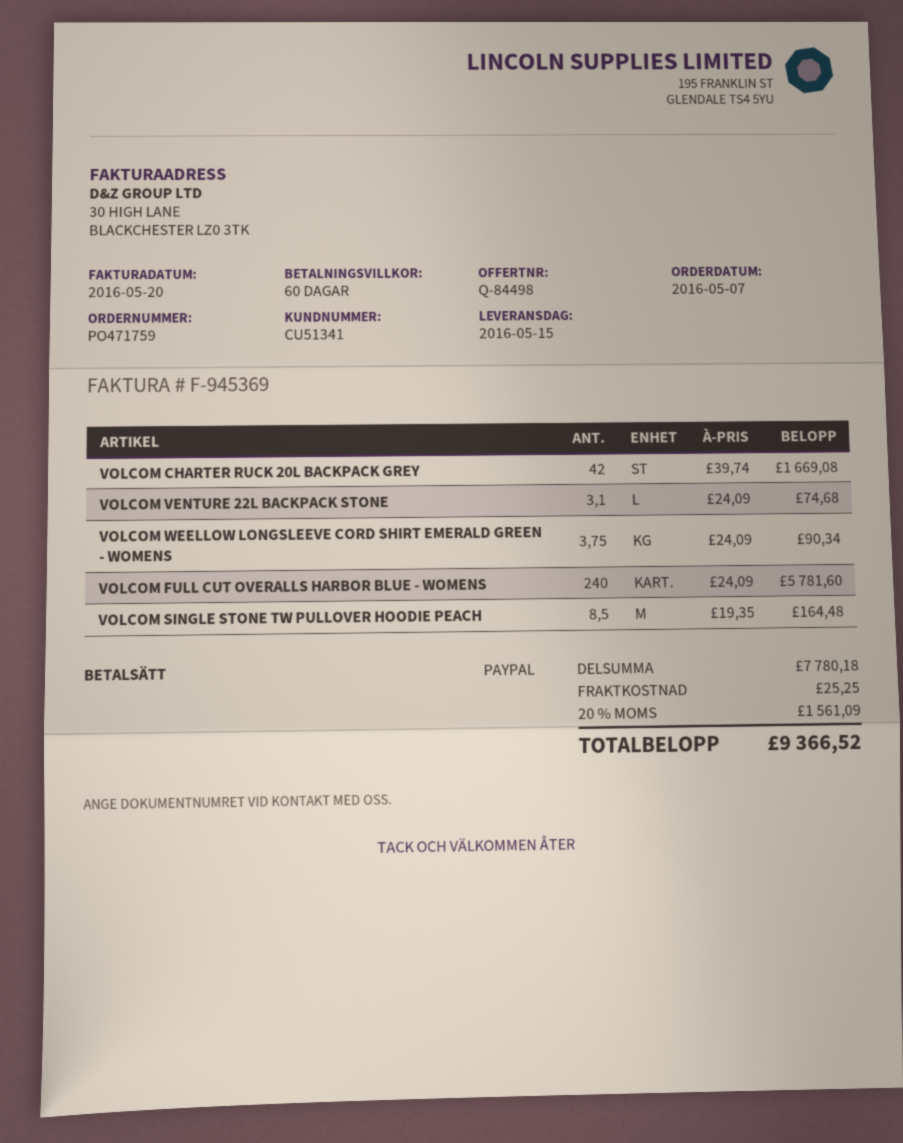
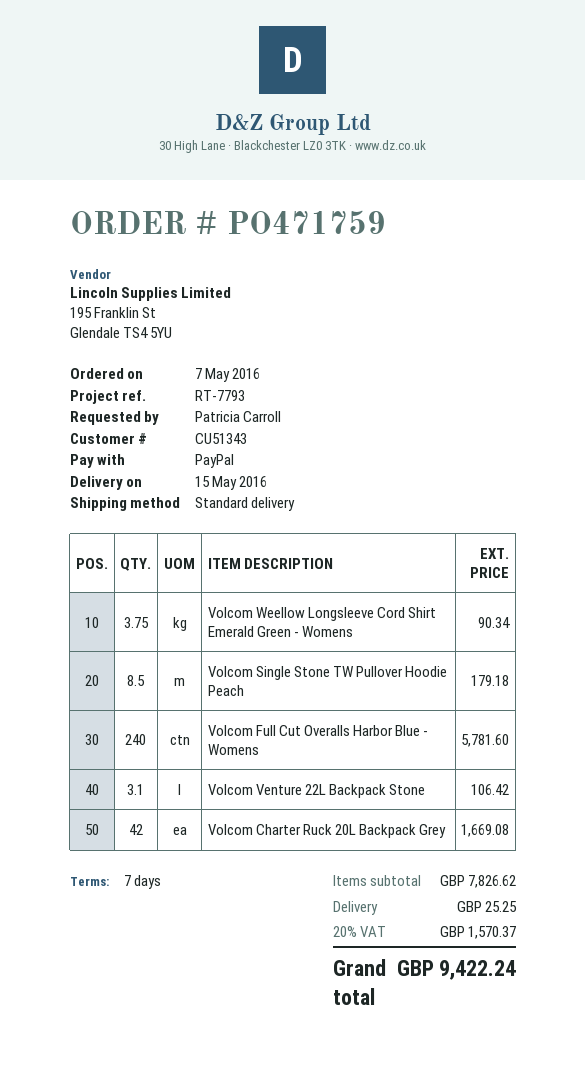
payment terms: 60 days -> 7 days
customer number: CU51341 -> CU51343
VOLCOM VENTURE 22L BACKPACK STONE: 3.1 for 74.68 -> 3.1 for 106.42
VOLCOM SINGLE STONE TW PULLOVER HOODIE PEACH: 8.5 for 164.48 -> 8.5 for 179.18
subtotal: 7780.18 -> 7826.62
tax: 20% = 1561.09 -> 20% = 1570.37
total: 9366.52 -> 9422.24

